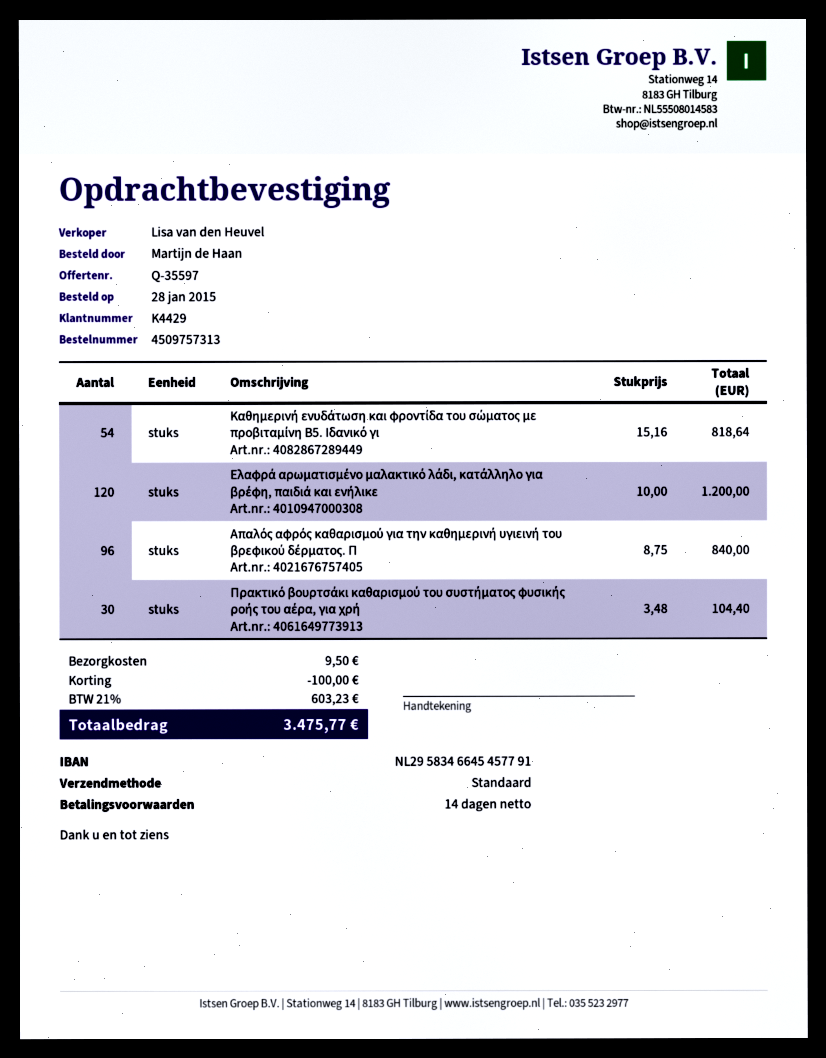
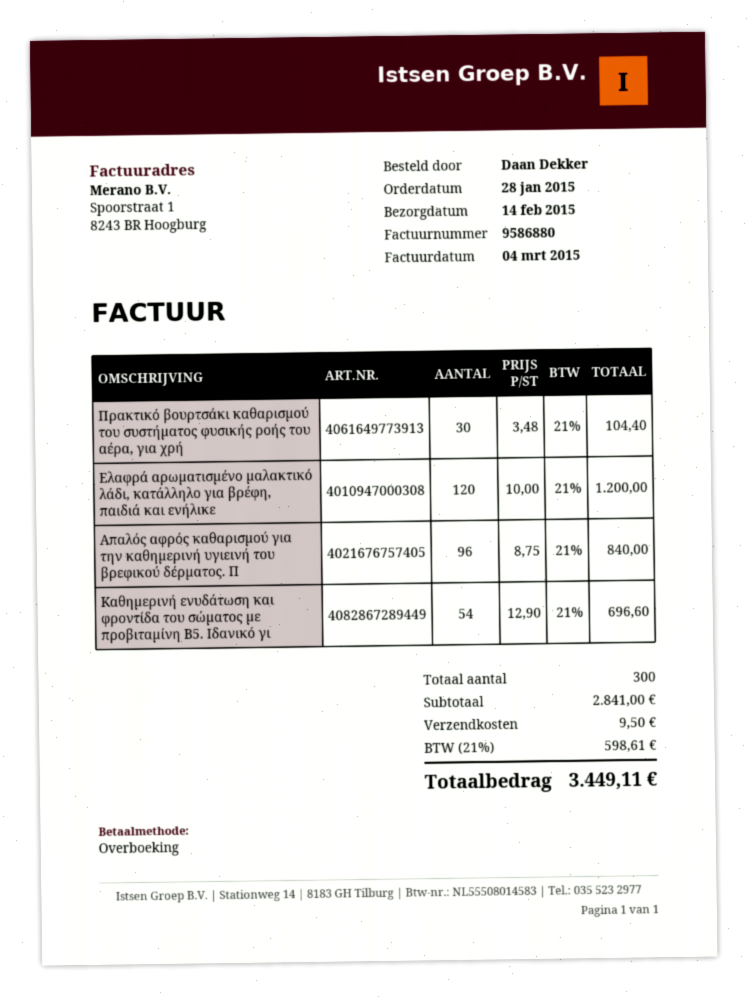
ordered by: Martijn de Haan -> Daan Dekker
Καθημερινή ενυδάτωση και φροντίδα του σώματος με προβιταμίνη Β5. Ιδανικό γι: 54 x 15.16 = 818.64 -> 54 x 12.90 = 696.60
discount: 100.00 -> none
tax: 21% = 603.23 -> 21% = 598.61
total: 3475.77 -> 3449.11

